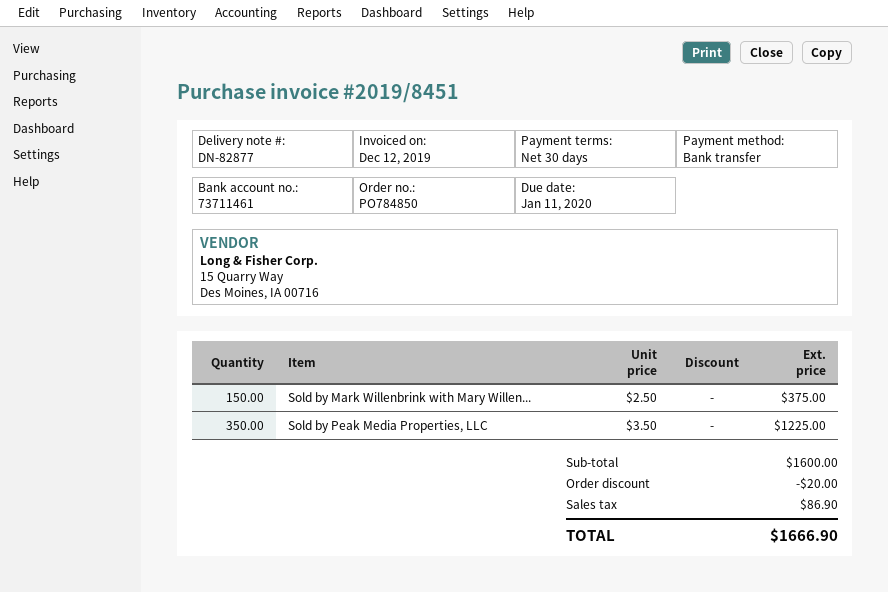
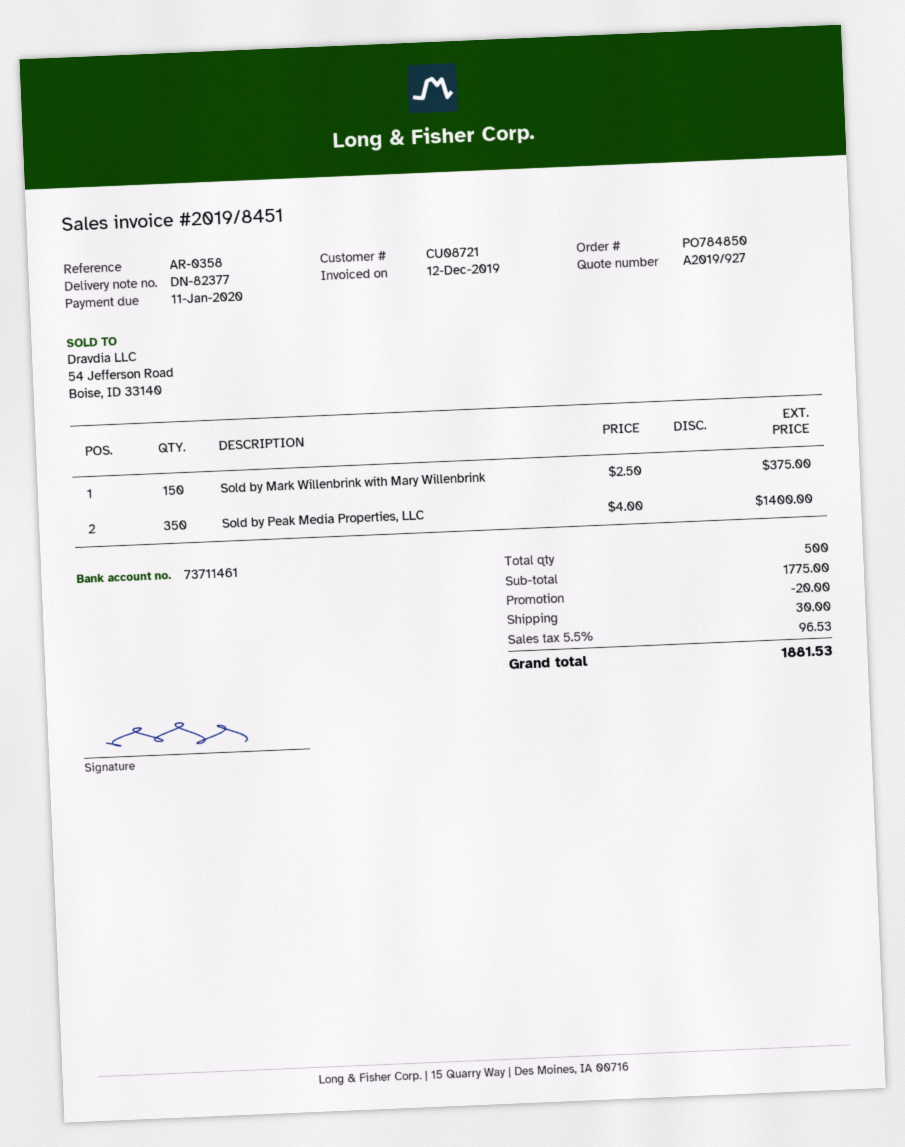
delivery note number: DN-82877 -> DN-82377
Sold by Peak Media Properties, LLC: 350 x 3.50 = 1225.00 -> 350 x 4.00 = 1400.00
subtotal: 1600.00 -> 1775.00
shipping: none -> 30.00
tax: 86.90 -> 96.53
total: 1666.90 -> 1881.53

